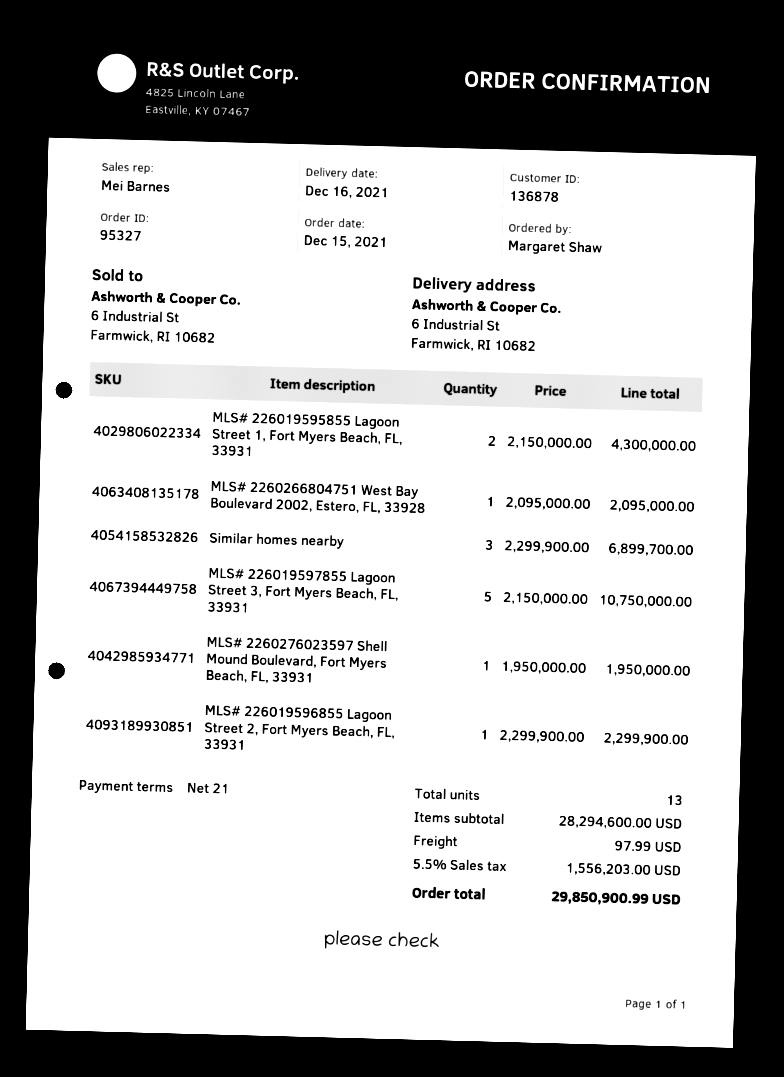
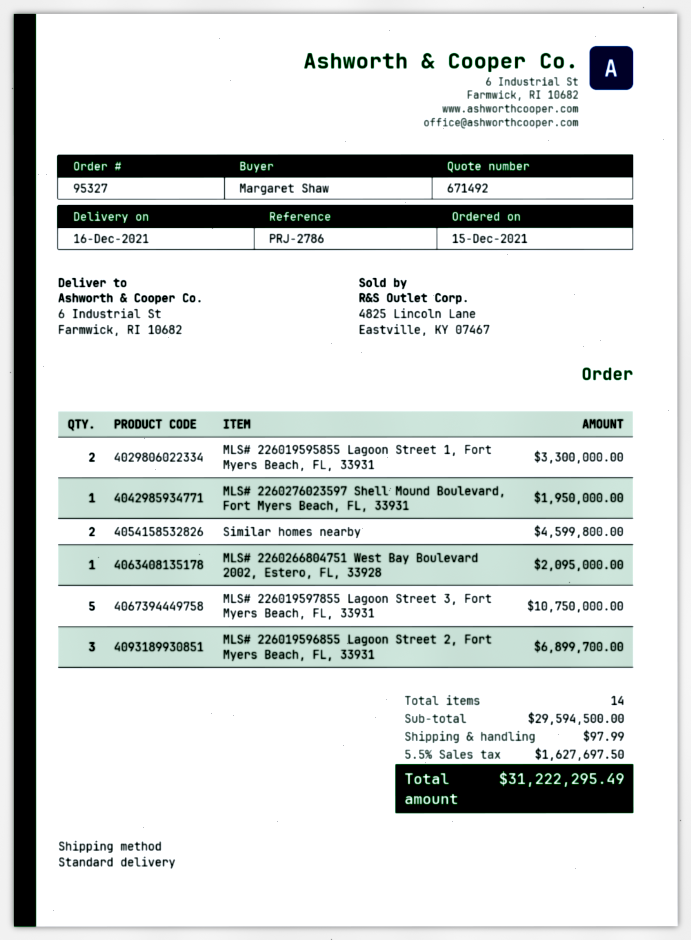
MLS# 226019595855 Lagoon Street 1, Fort Myers Beach, FL, 33931: 2 for 4300000.00 -> 2 for 3300000.00
Similar homes nearby: 3 for 6899700.00 -> 2 for 4599800.00
MLS# 226019596855 Lagoon Street 2, Fort Myers Beach, FL, 33931: 1 for 2299900.00 -> 3 for 6899700.00
total quantity: 13 -> 14
subtotal: 28294600.00 -> 29594500.00
tax: 5.5% = 1556203.00 -> 5.5% = 1627697.50
total: 29850900.99 -> 31222295.49

